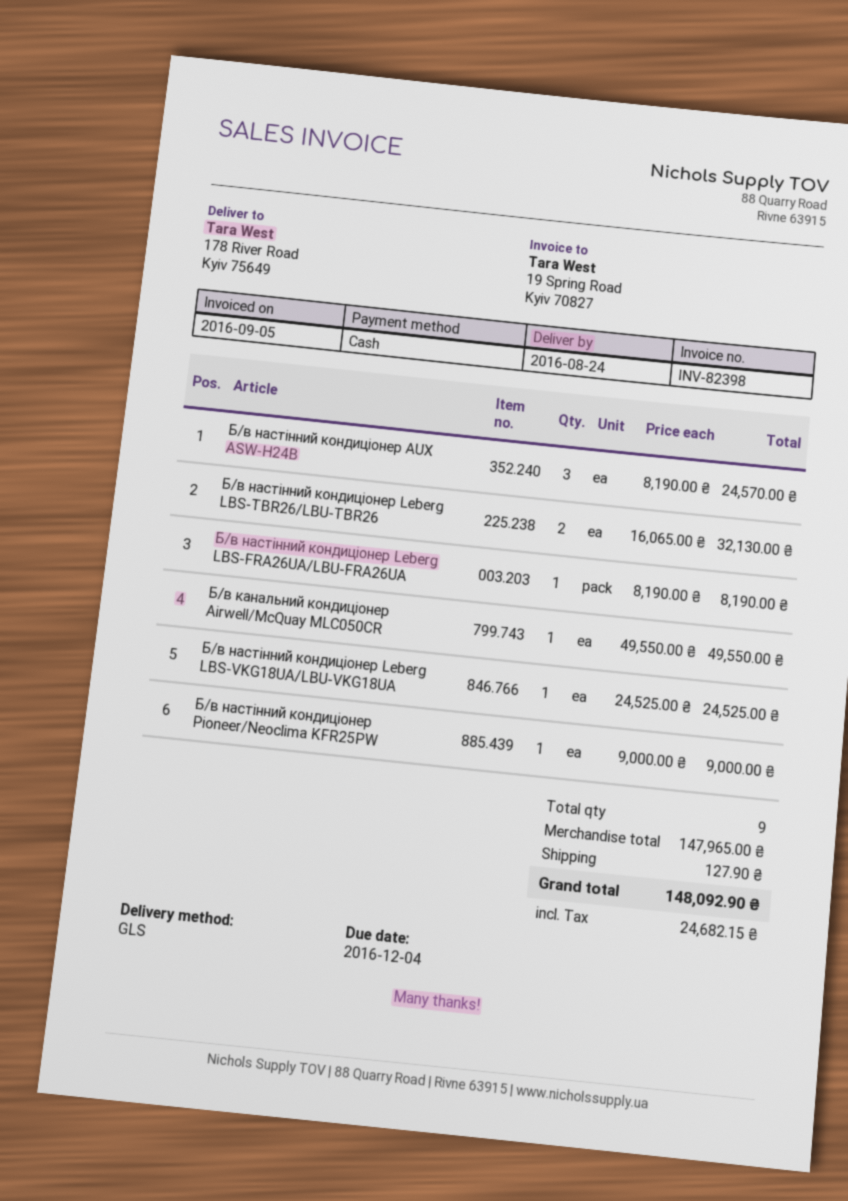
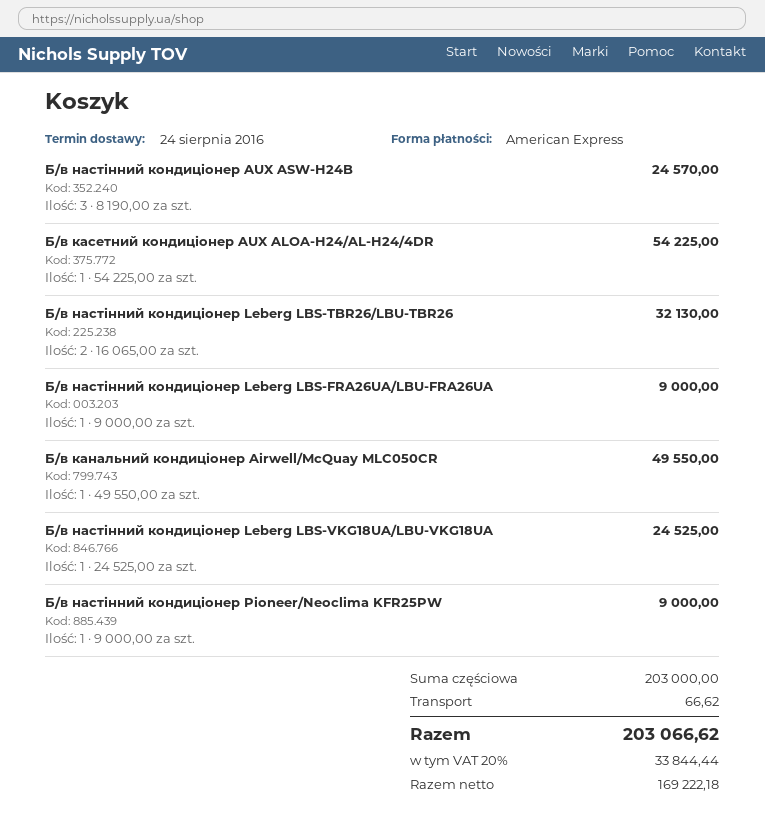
payment method: cash -> American Express
Б/в настінний кондиціонер Leberg LBS-FRA26UA/LBU-FRA26UA: 1 x 8190.00 = 8190.00 -> 1 x 9000.00 = 9000.00
Б/в касетний кондиціонер AUX ALOA-H24/AL-H24/4DR: none -> 1 x 54225.00 = 54225.00
subtotal: 147965.00 -> 203000.00
shipping: 127.90 -> 66.62
tax: 24682.15 -> 33844.44
total: 148092.90 -> 203066.62

